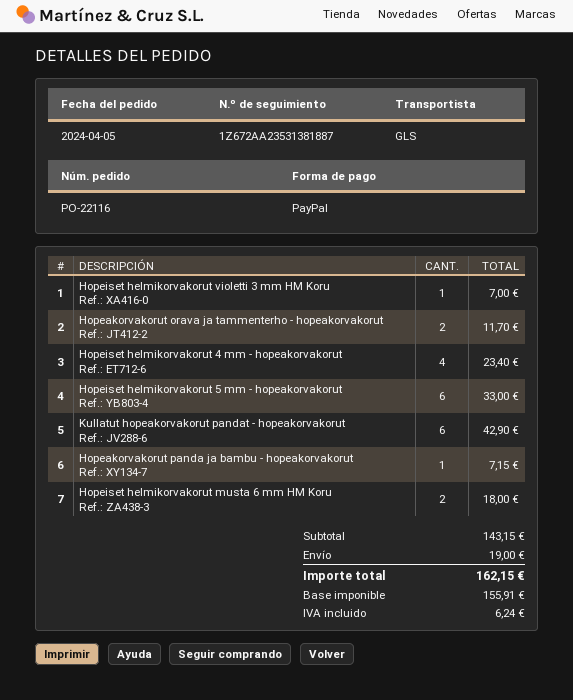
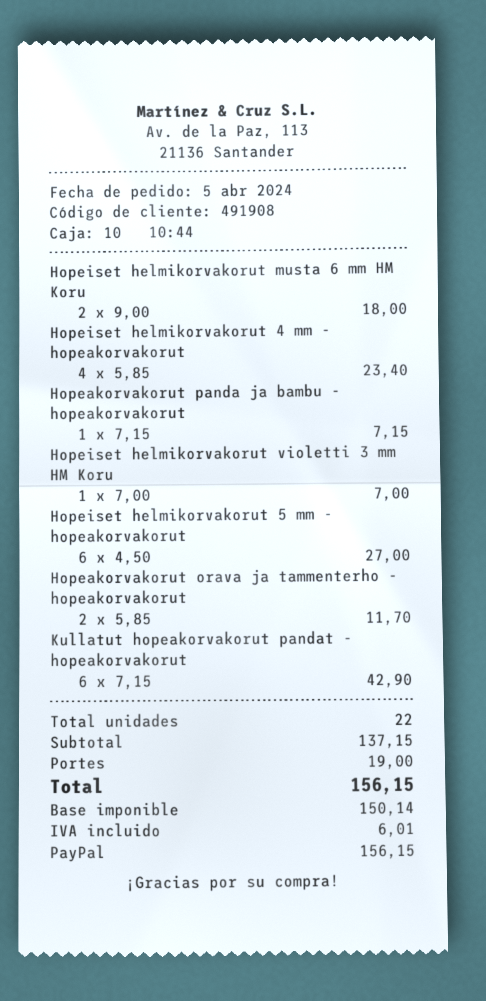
Hopeiset helmikorvakorut 5 mm - hopeakorvakorut: 6 for 33.00 -> 6 for 27.00
subtotal: 143.15 -> 137.15
net: 155.91 -> 150.14
tax: 6.24 -> 6.01
total: 162.15 -> 156.15

